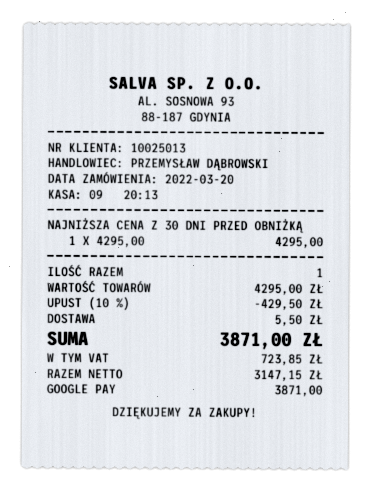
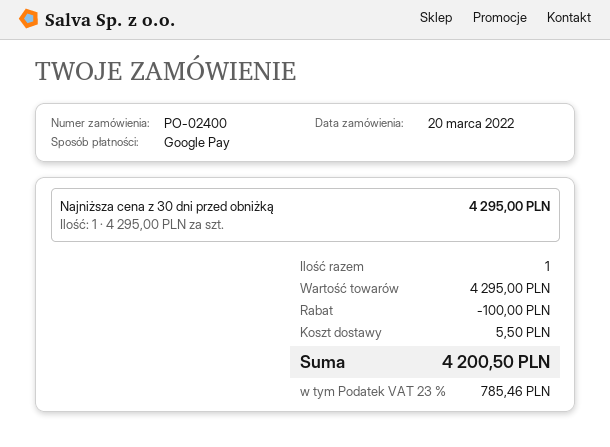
discount: 429.50 -> 100.00
tax: 723.85 -> 785.46
total: 3871.00 -> 4200.50

